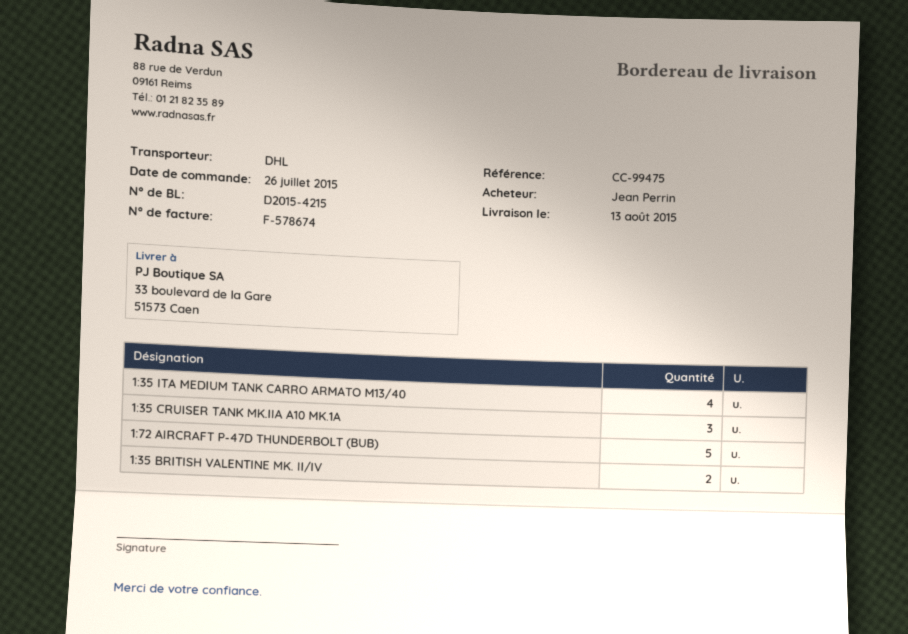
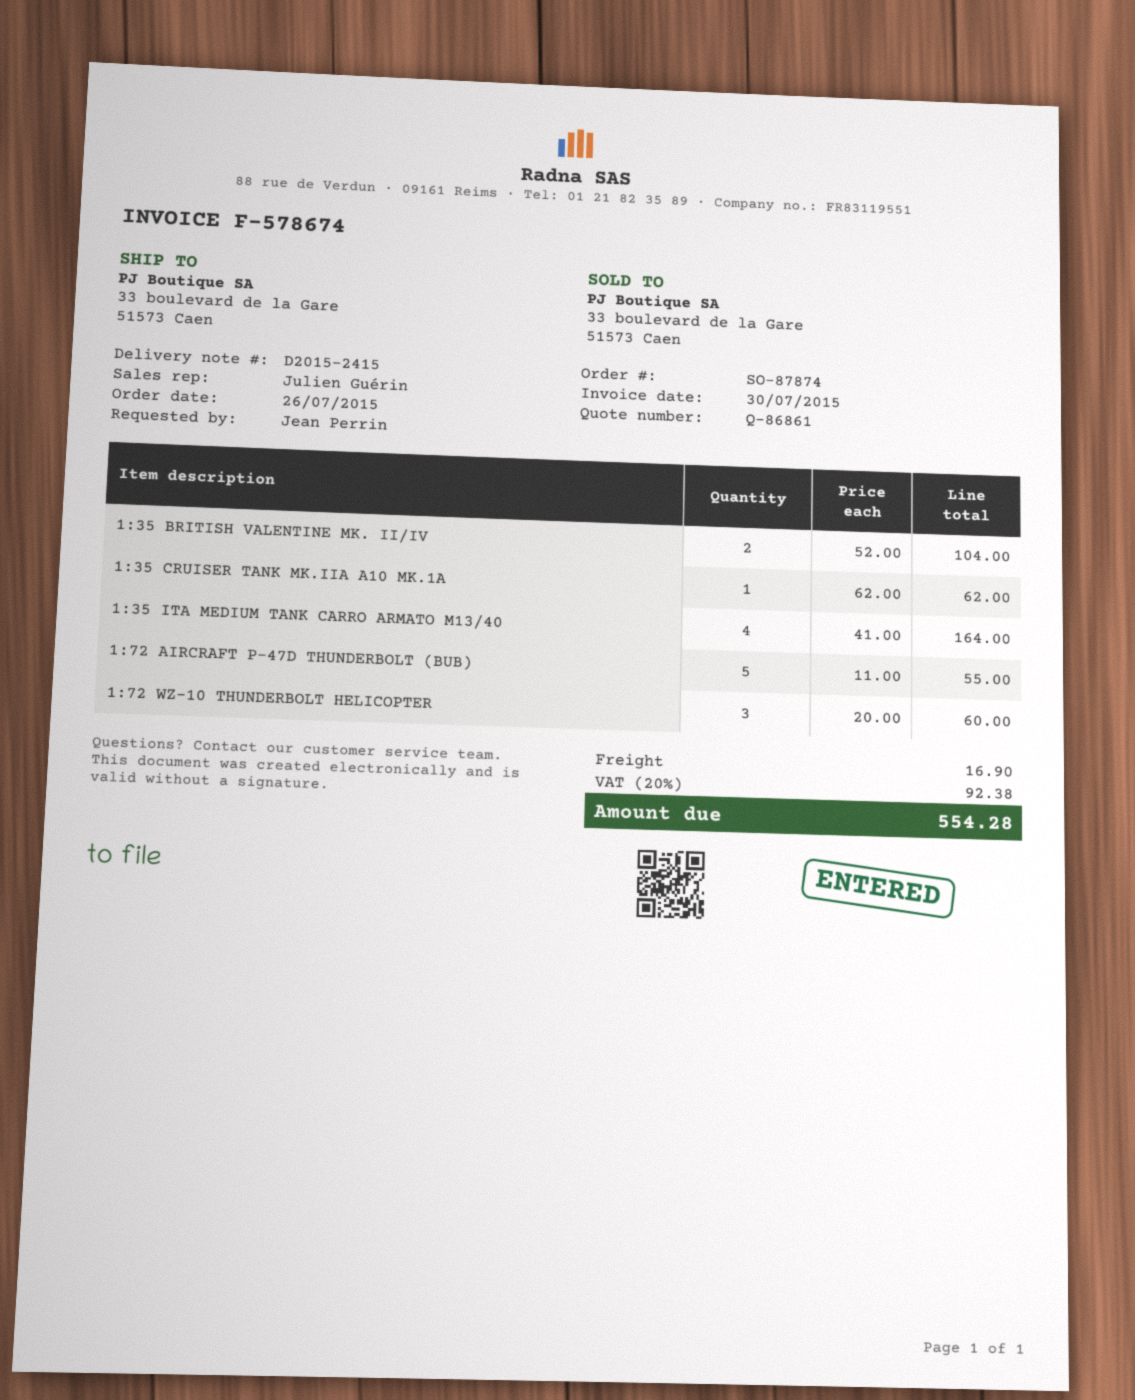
delivery note number: D2015-4215 -> D2015-2415
1:35 CRUISER TANK MK.IIA A10 MK.1A: 3 -> 1
1:72 WZ-10 THUNDERBOLT HELICOPTER: none -> 3

